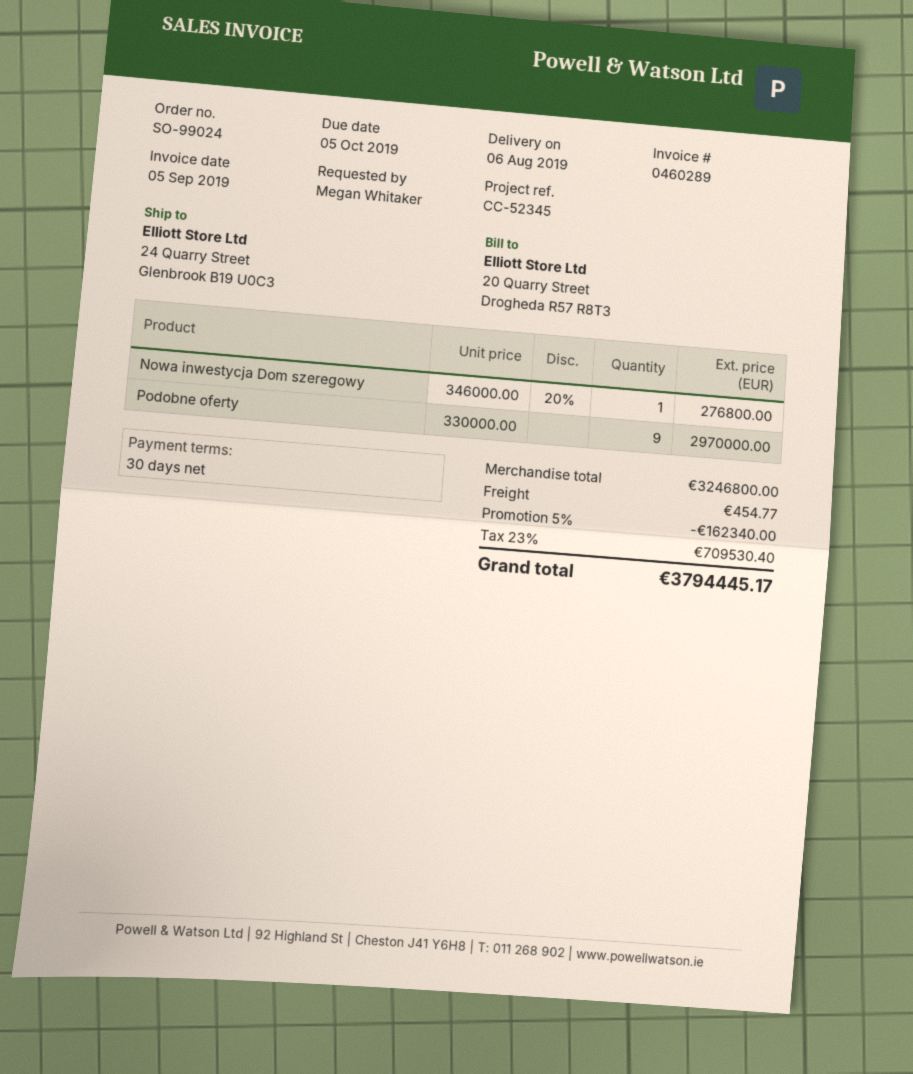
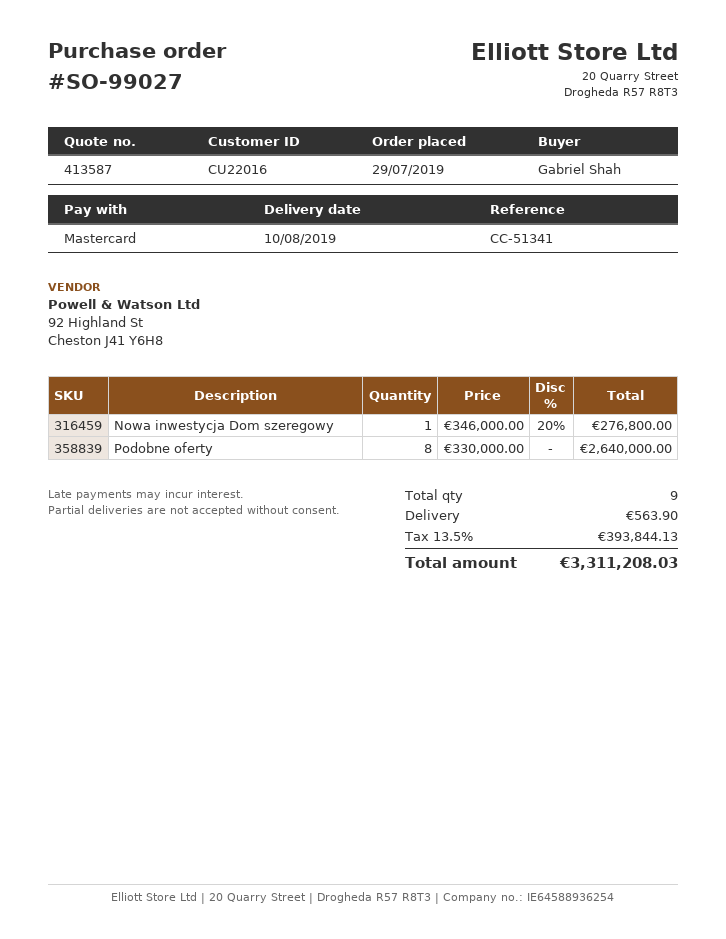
order number: SO-99024 -> SO-99027
delivery date: 2019-08-06 -> 2019-08-10
reference: CC-52345 -> CC-51341
ordered by: Megan Whitaker -> Gabriel Shah
Podobne oferty: 9 x 330000.00 = 2970000.00 -> 8 x 330000.00 = 2640000.00
discount: 5% = 162340.00 -> none
shipping: 454.77 -> 563.90
tax: 23% = 709530.40 -> 13.5% = 393844.13
total: 3794445.17 -> 3311208.03

